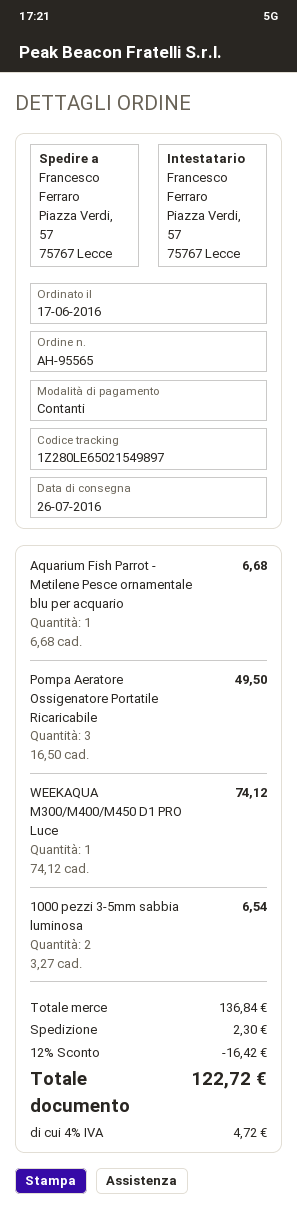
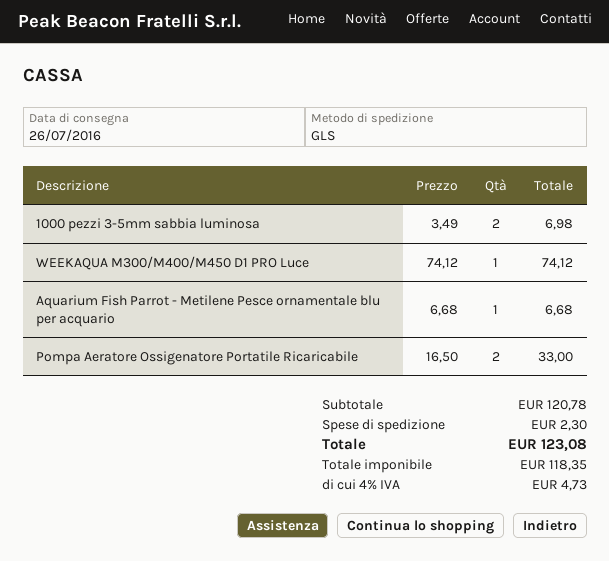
Pompa Aeratore Ossigenatore Portatile Ricaricabile: 3 x 16.50 = 49.50 -> 2 x 16.50 = 33.00
1000 pezzi 3-5mm sabbia luminosa: 2 x 3.27 = 6.54 -> 2 x 3.49 = 6.98
subtotal: 136.84 -> 120.78
discount: 12% = 16.42 -> none
tax: 4% = 4.72 -> 4% = 4.73
total: 122.72 -> 123.08

